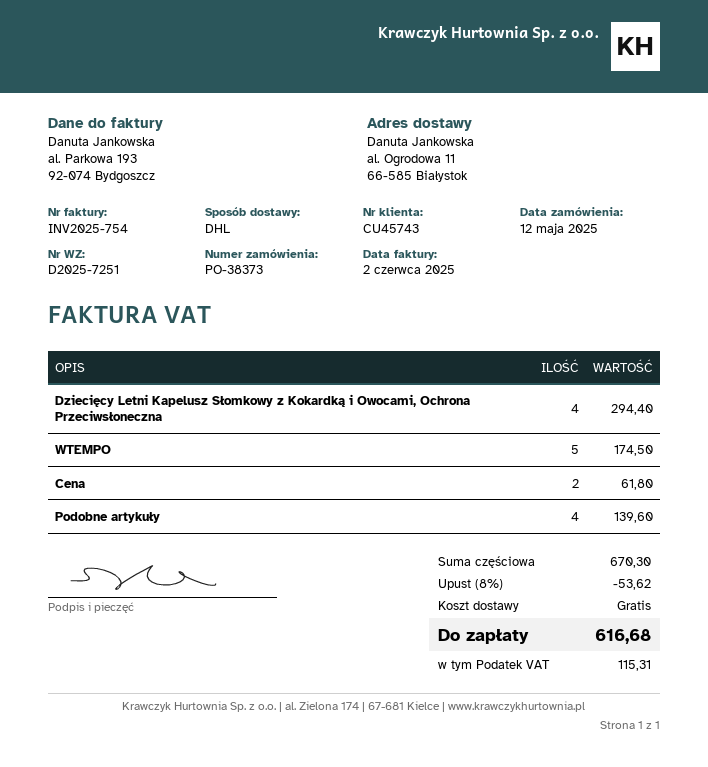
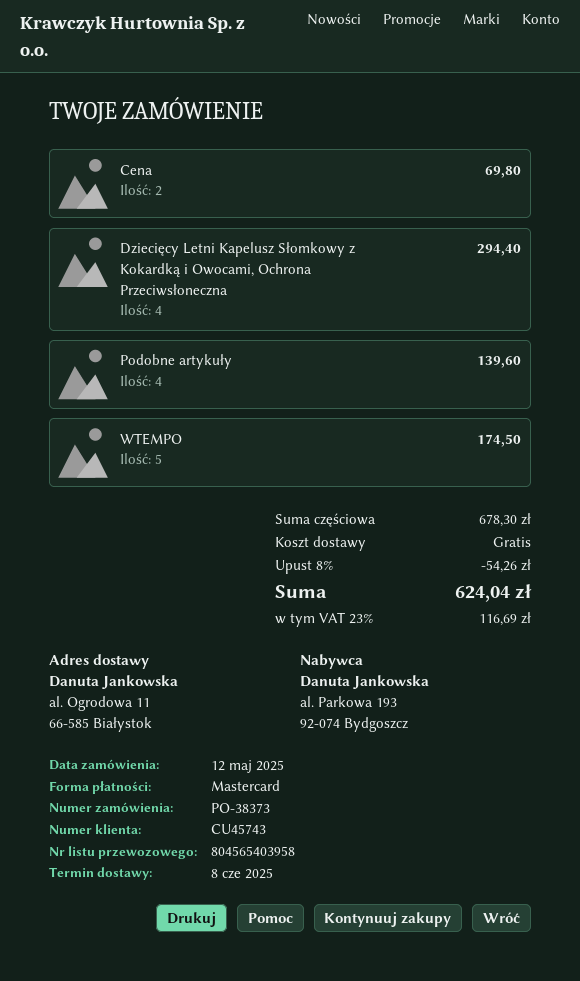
Cena: 2 for 61.80 -> 2 for 69.80
subtotal: 670.30 -> 678.30
discount: 8% = 53.62 -> 8% = 54.26
tax: 115.31 -> 116.69
total: 616.68 -> 624.04

